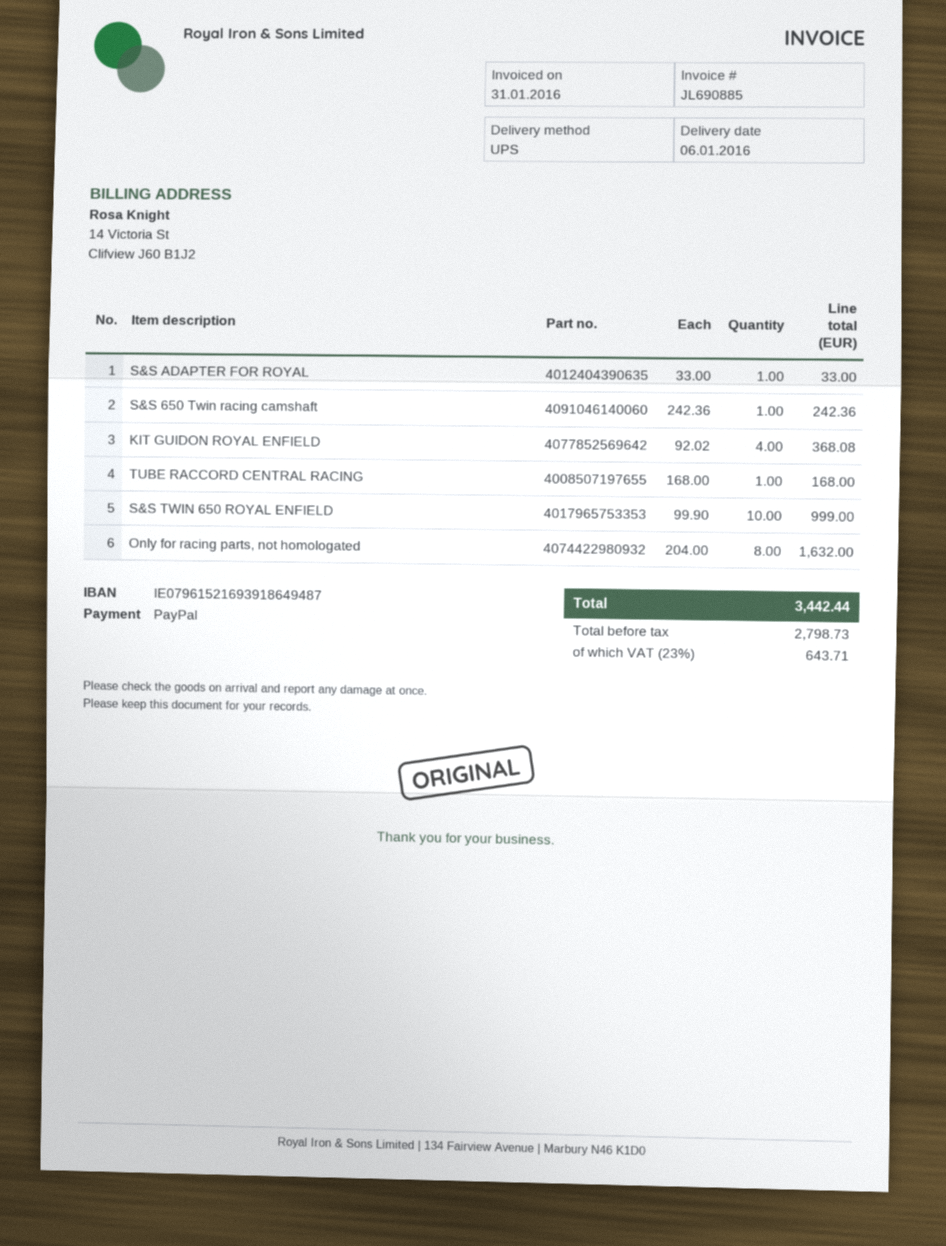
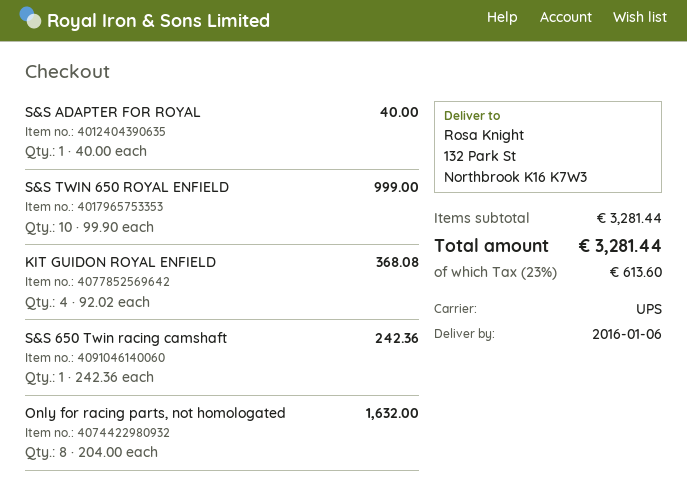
S&S ADAPTER FOR ROYAL: 1 x 33.00 = 33.00 -> 1 x 40.00 = 40.00
TUBE RACCORD CENTRAL RACING: 1 x 168.00 = 168.00 -> none
tax: 23% = 643.71 -> 23% = 613.60
total: 3442.44 -> 3281.44

